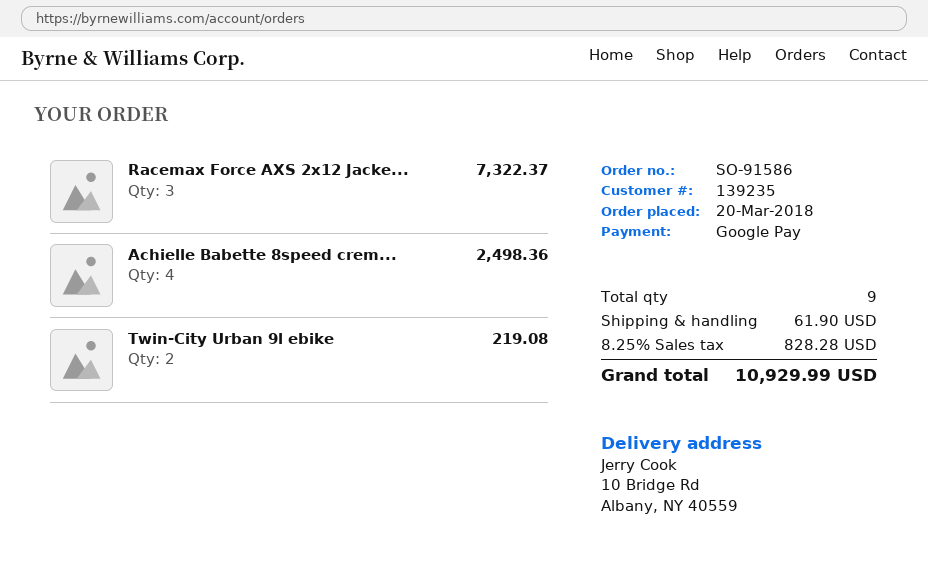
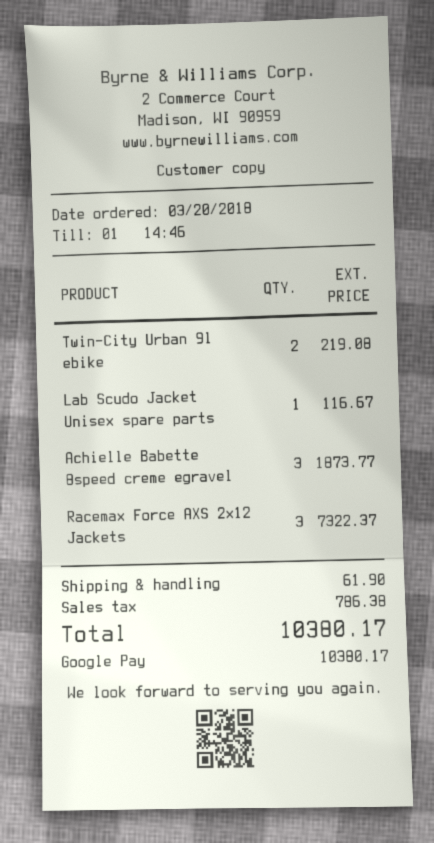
Achielle Babette 8speed crem...: 4 for 2498.36 -> 3 for 1873.77
Lab Scudo Jacket Unisex spare parts: none -> 1 for 116.67
tax: 828.28 -> 786.38
total: 10929.99 -> 10380.17

